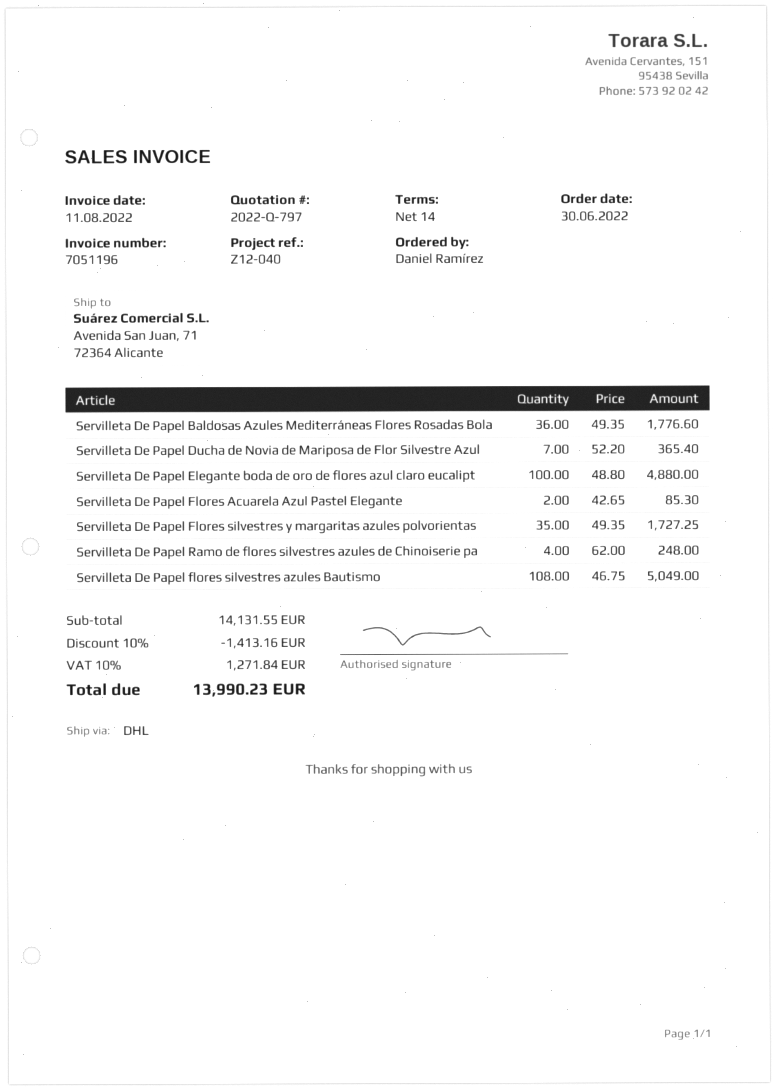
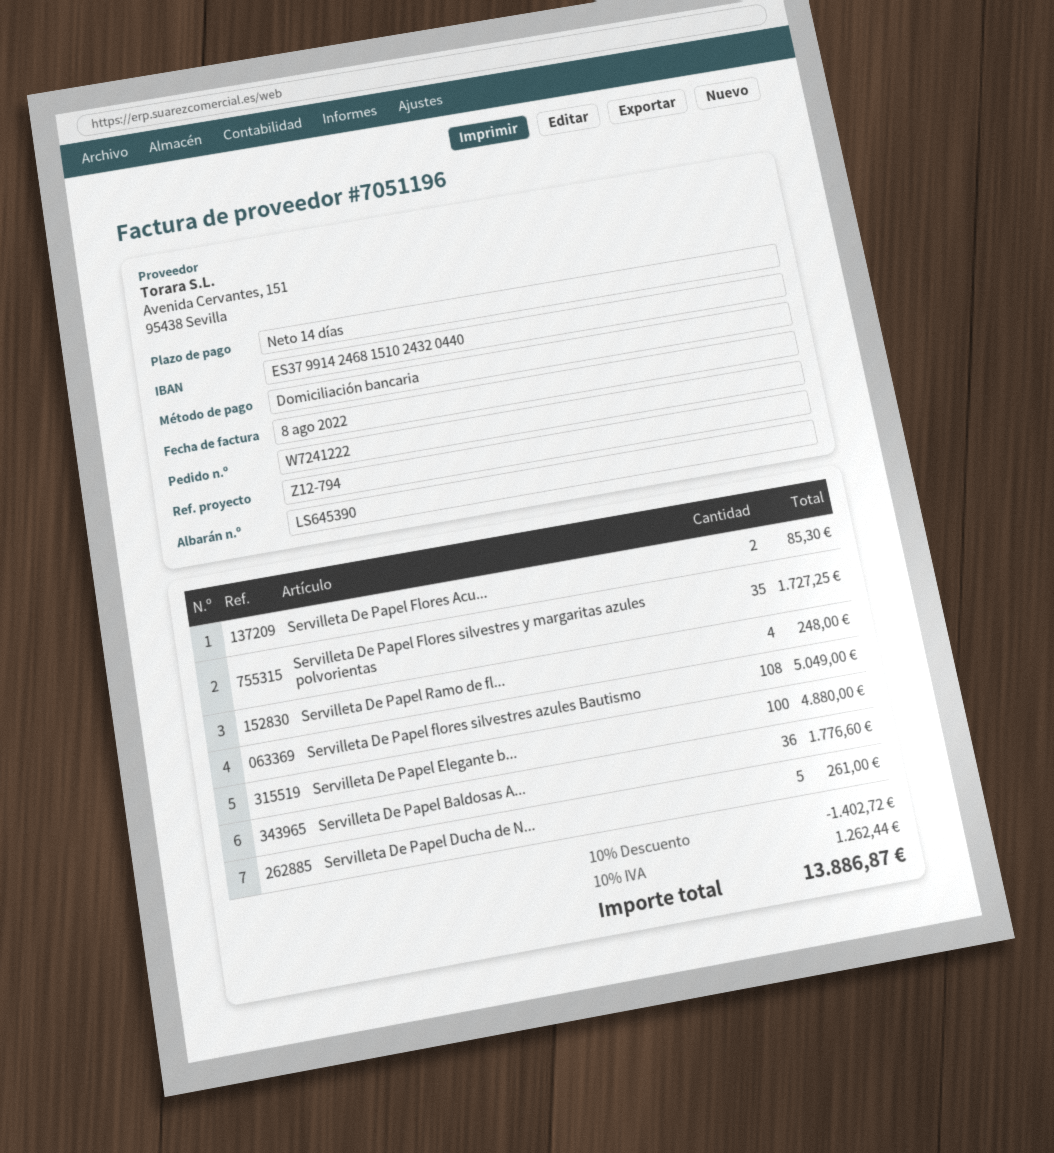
invoice date: 2022-08-11 -> 2022-08-08
reference: Z12-040 -> Z12-794
Servilleta De Papel Ducha de Novia de Mariposa de Flor Silvestre Azul: 7 for 365.40 -> 5 for 261.00
discount: 10% = 1413.16 -> 10% = 1402.72
tax: 10% = 1271.84 -> 10% = 1262.44
total: 13990.23 -> 13886.87

